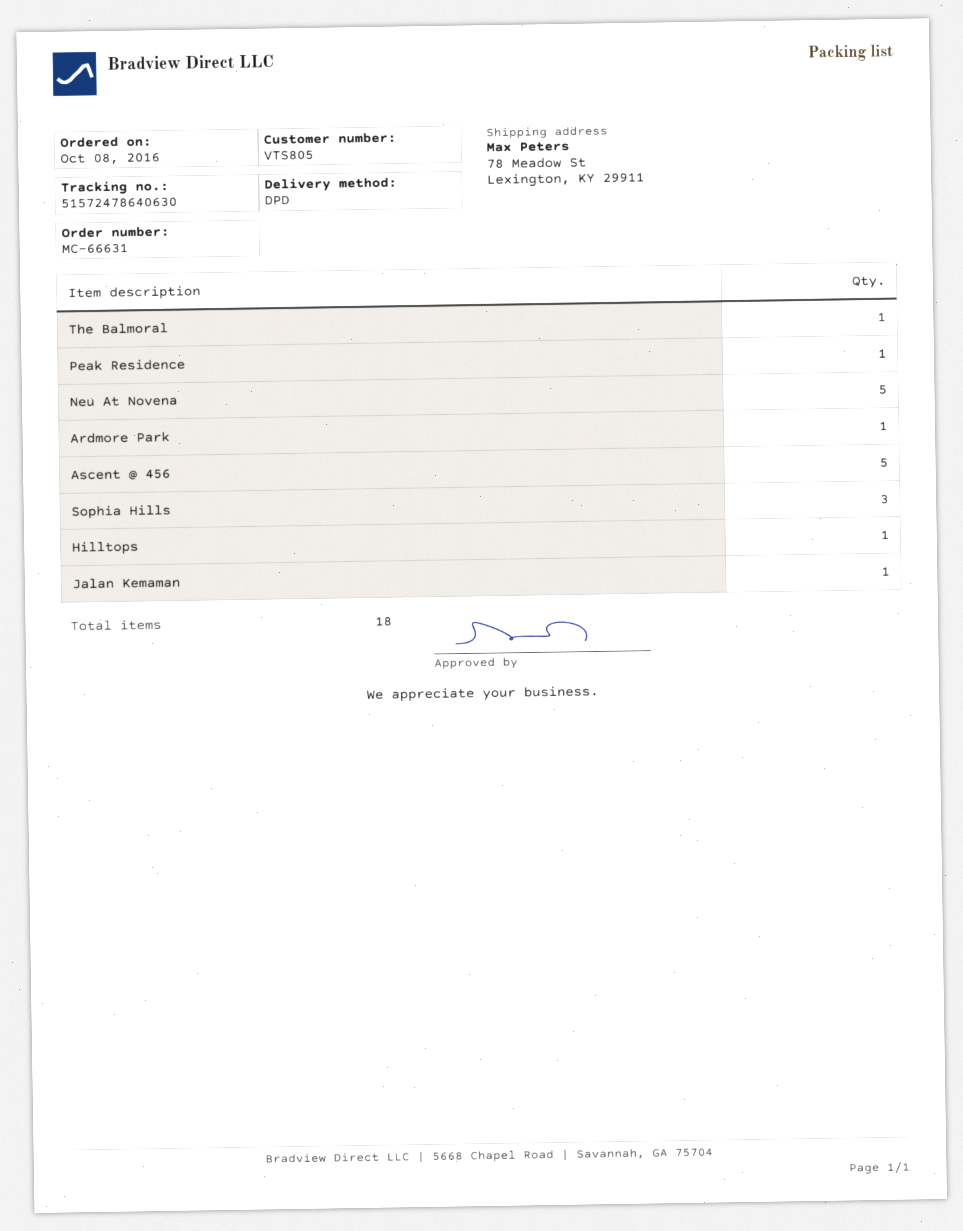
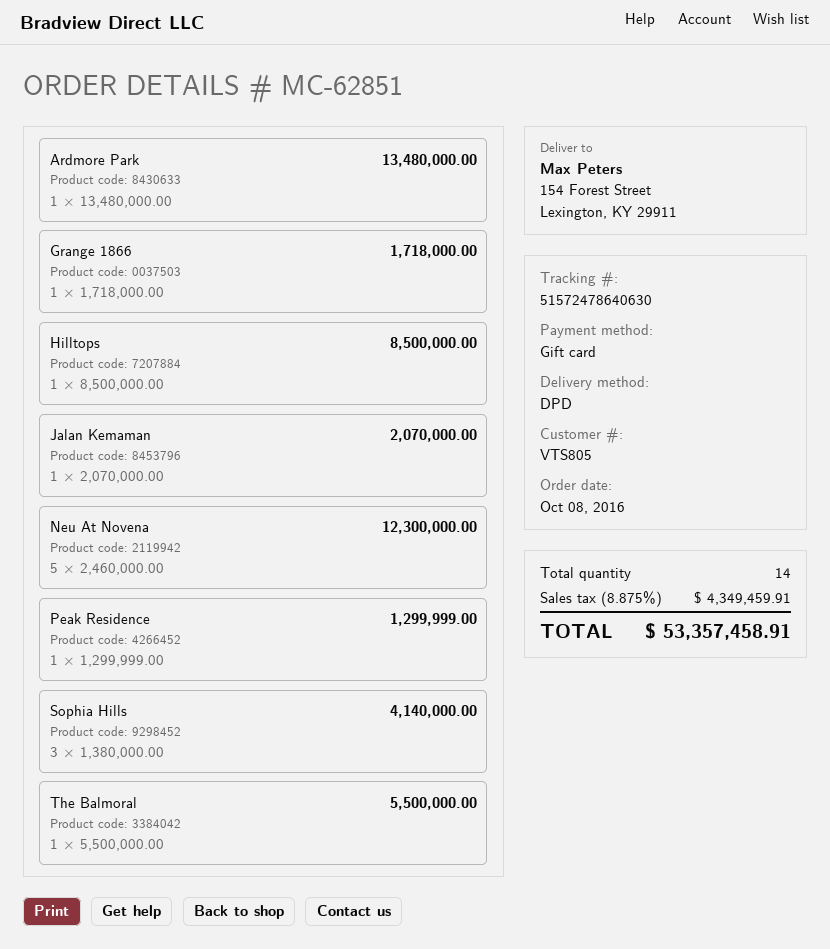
order number: MC-66631 -> MC-62851
ship to: 78 Meadow St, Lexington, KY 29911 -> 154 Forest Street, Lexington, KY 29911
Ascent @ 456: 5 -> none
Grange 1866: none -> 1
total quantity: 18 -> 14

